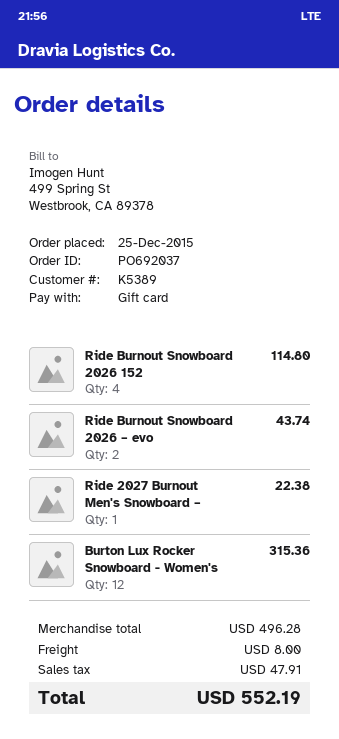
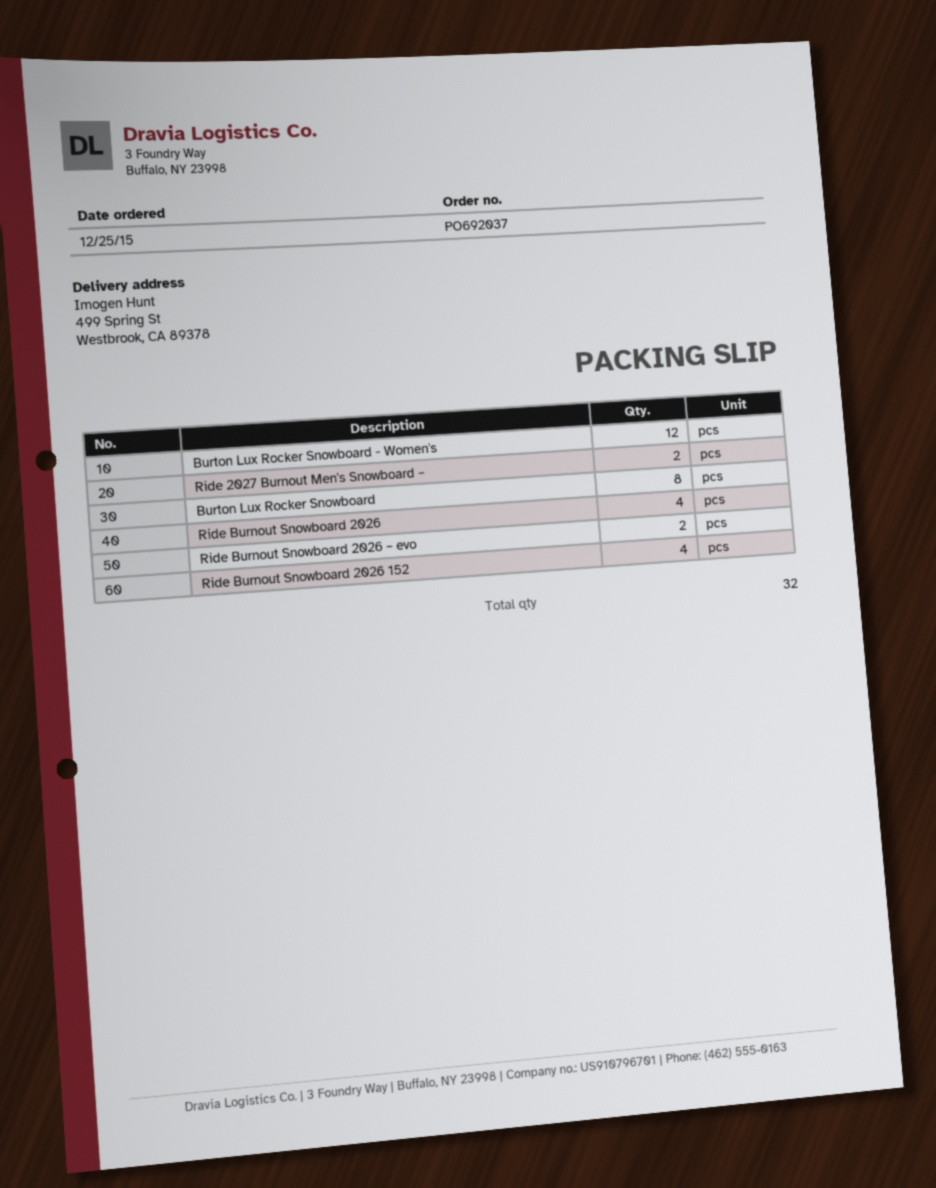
Ride 2027 Burnout Men's Snowboard –: 1 -> 2
Burton Lux Rocker Snowboard: none -> 8
Ride Burnout Snowboard 2026: none -> 4

